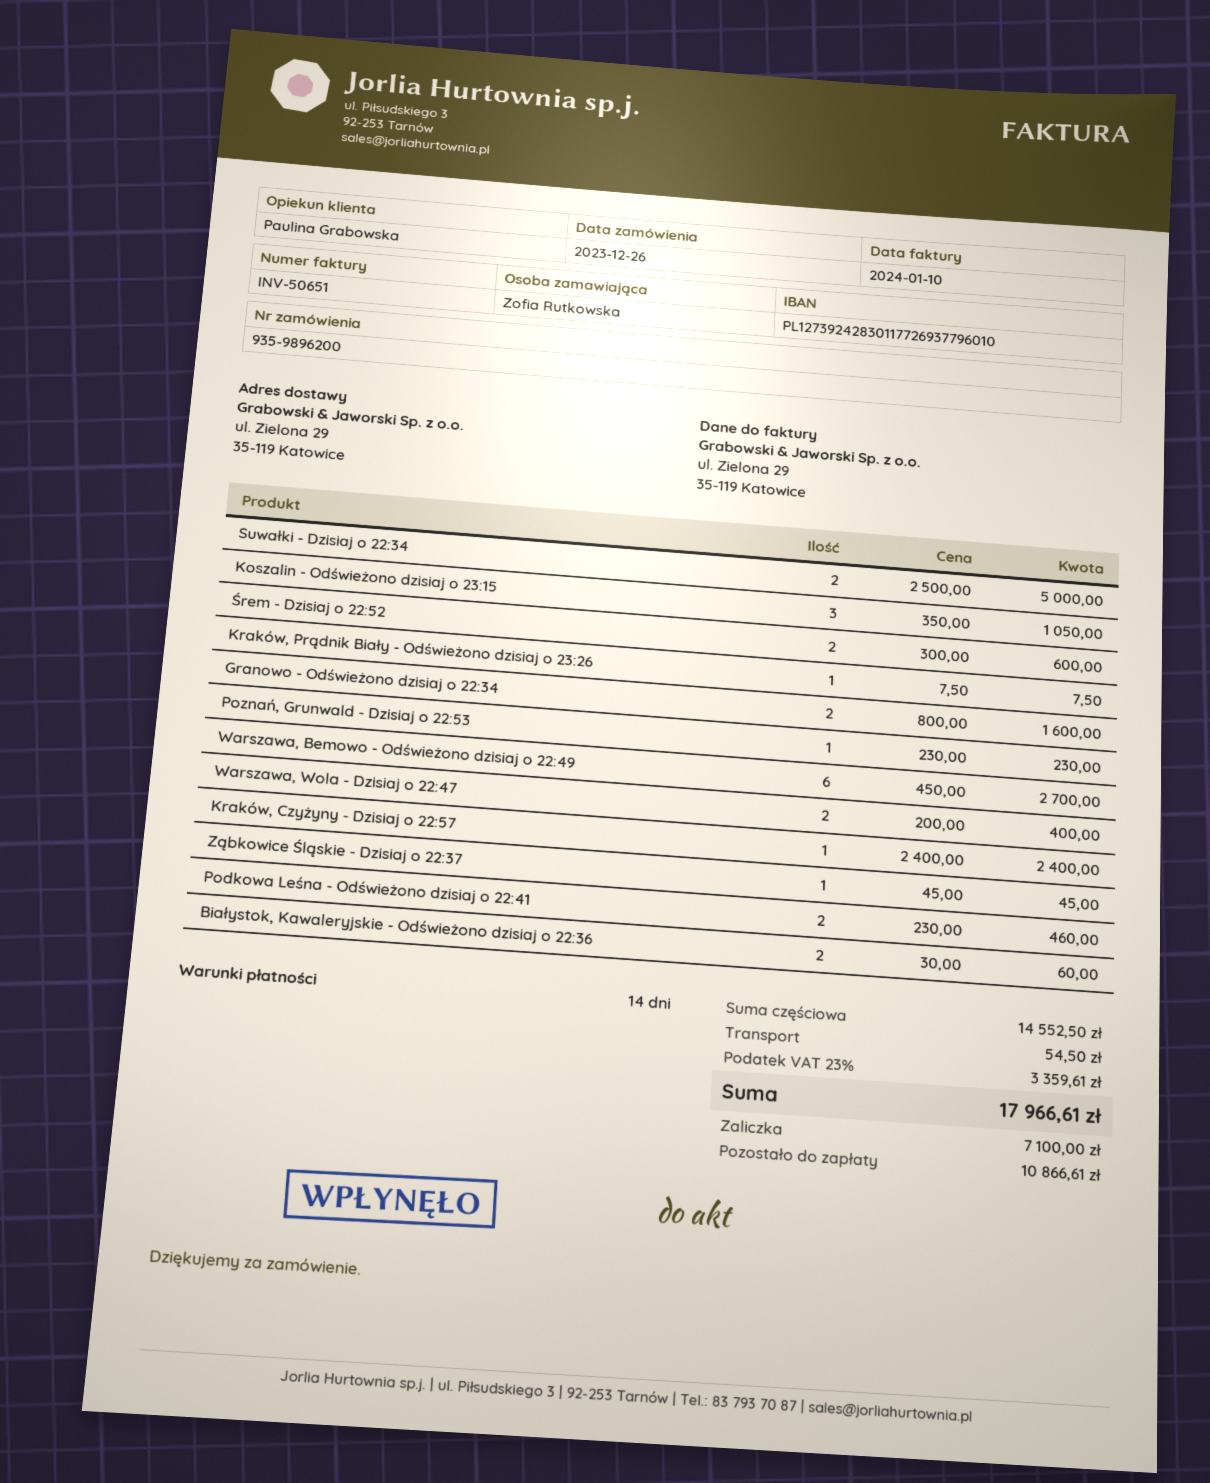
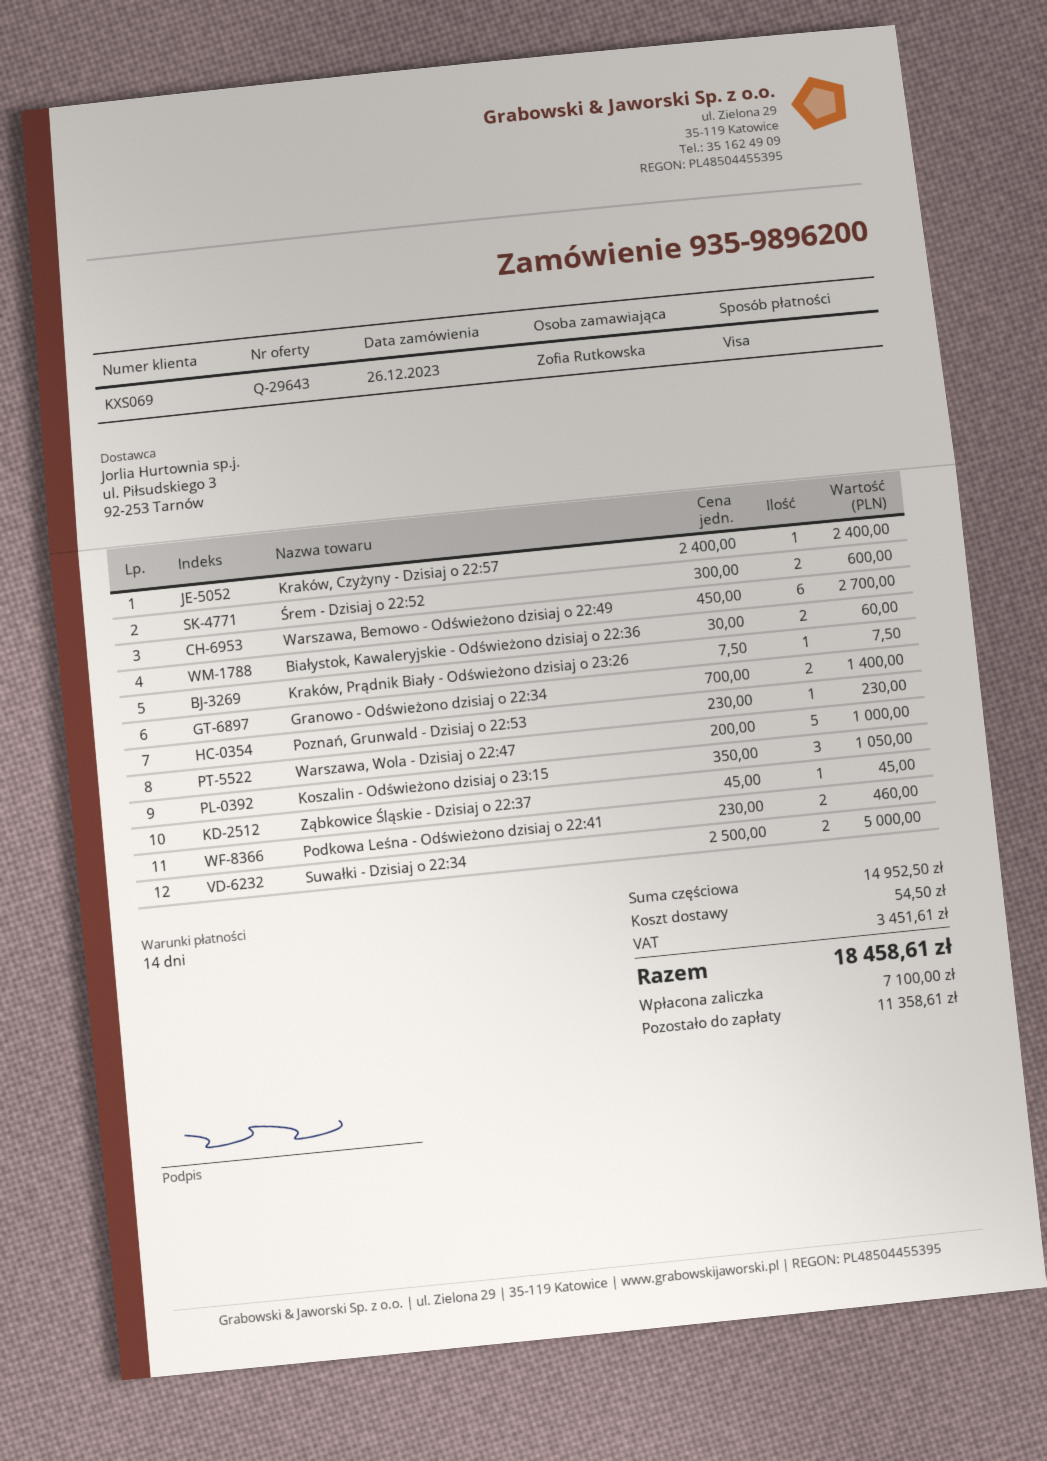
Granowo - Odświeżono dzisiaj o 22:34: 2 x 800.00 = 1600.00 -> 2 x 700.00 = 1400.00
Warszawa, Wola - Dzisiaj o 22:47: 2 x 200.00 = 400.00 -> 5 x 200.00 = 1000.00
subtotal: 14552.50 -> 14952.50
tax: 3359.61 -> 3451.61
total: 17966.61 -> 18458.61
balance: 10866.61 -> 11358.61

